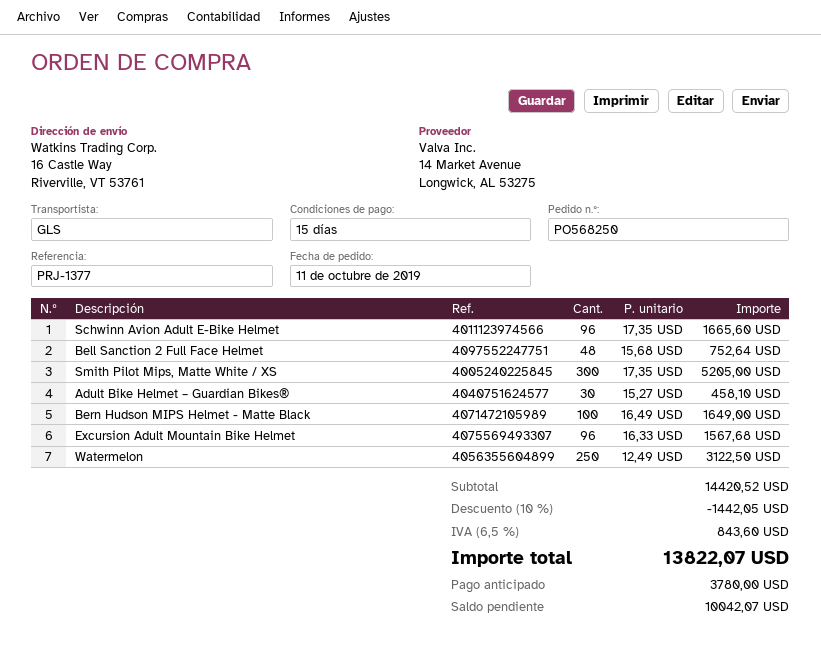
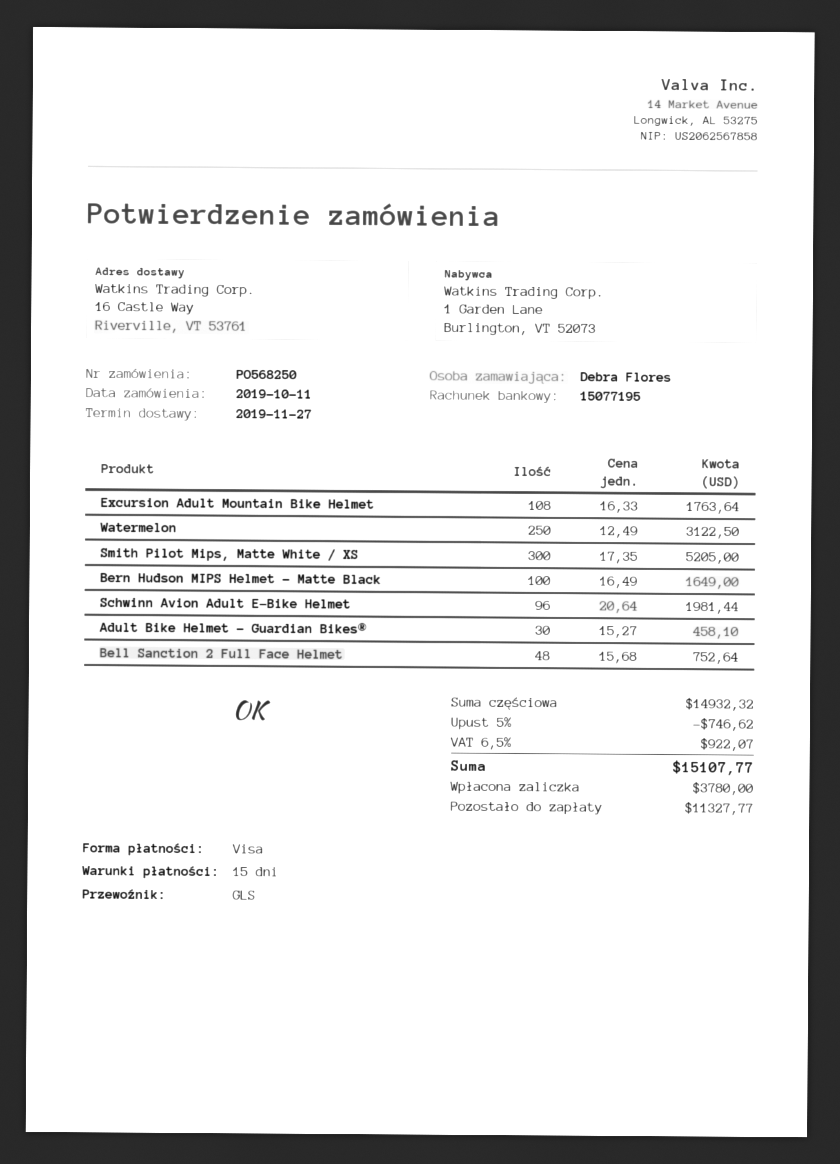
Schwinn Avion Adult E-Bike Helmet: 96 x 17.35 = 1665.60 -> 96 x 20.64 = 1981.44
Excursion Adult Mountain Bike Helmet: 96 x 16.33 = 1567.68 -> 108 x 16.33 = 1763.64
subtotal: 14420.52 -> 14932.32
discount: 10% = 1442.05 -> 5% = 746.62
tax: 6.5% = 843.60 -> 6.5% = 922.07
total: 13822.07 -> 15107.77
balance: 10042.07 -> 11327.77

